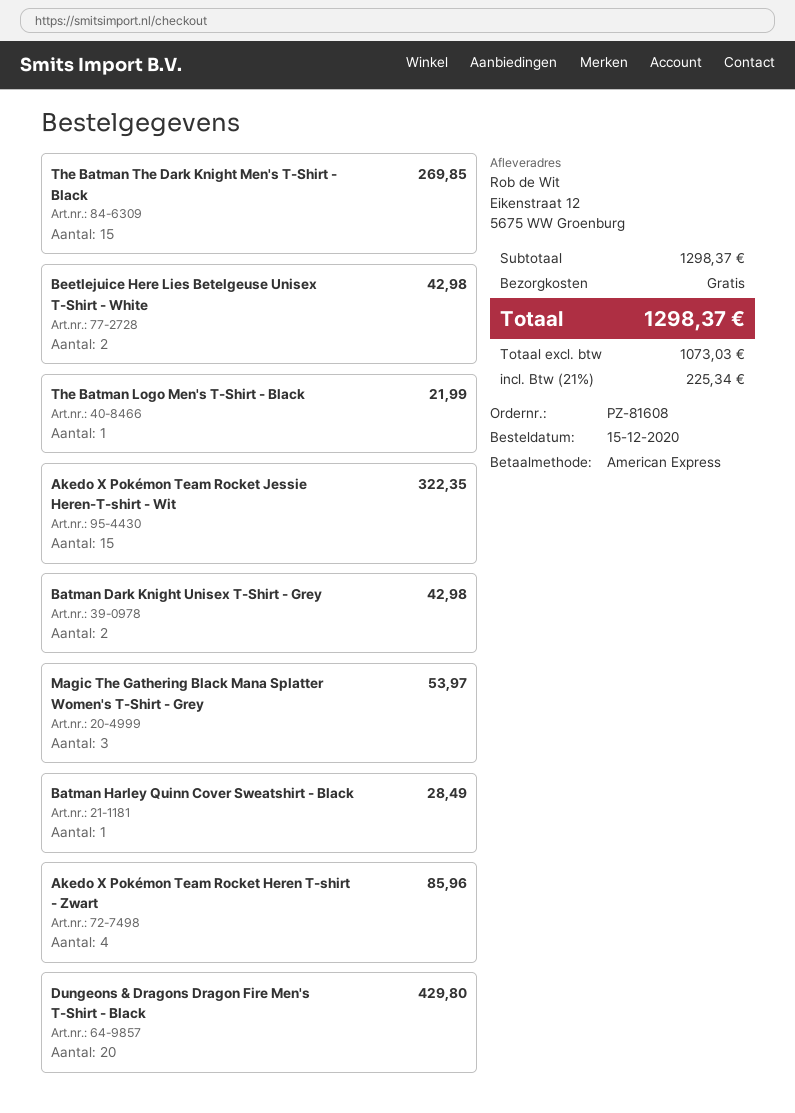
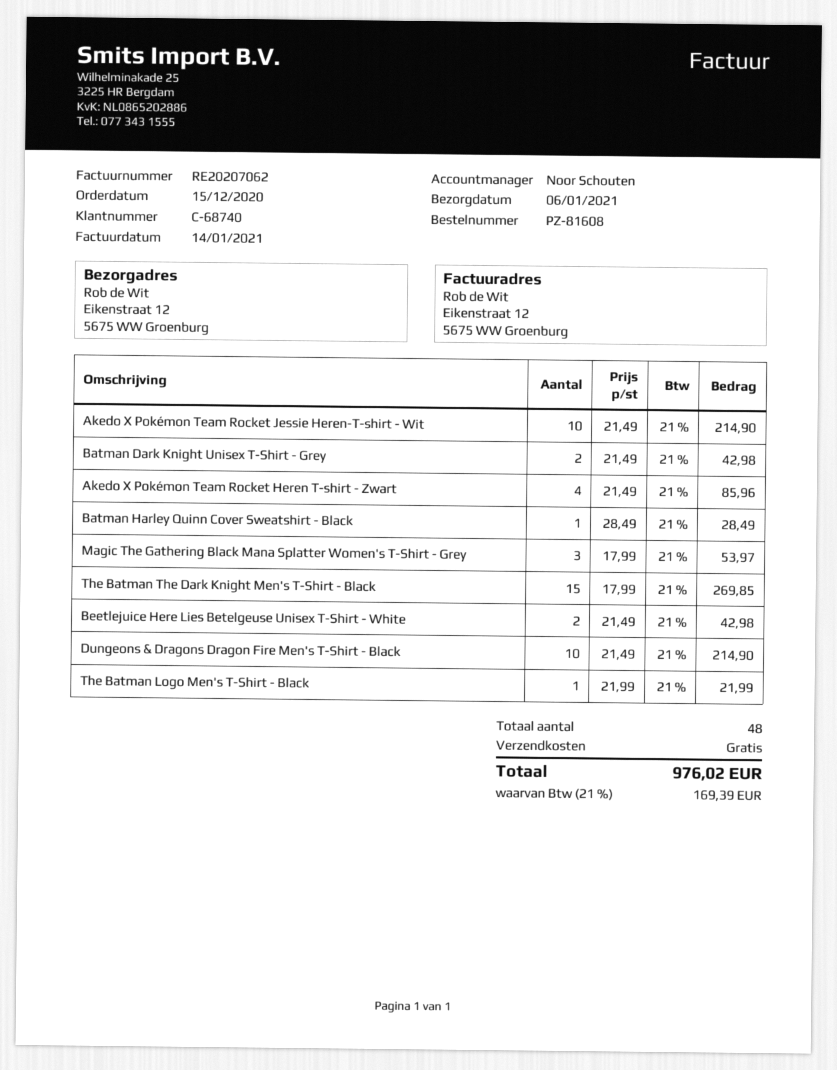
Akedo X Pokémon Team Rocket Jessie Heren-T-shirt - Wit: 15 for 322.35 -> 10 for 214.90
Dungeons & Dragons Dragon Fire Men's T-Shirt - Black: 20 for 429.80 -> 10 for 214.90
tax: 21% = 225.34 -> 21% = 169.39
total: 1298.37 -> 976.02

